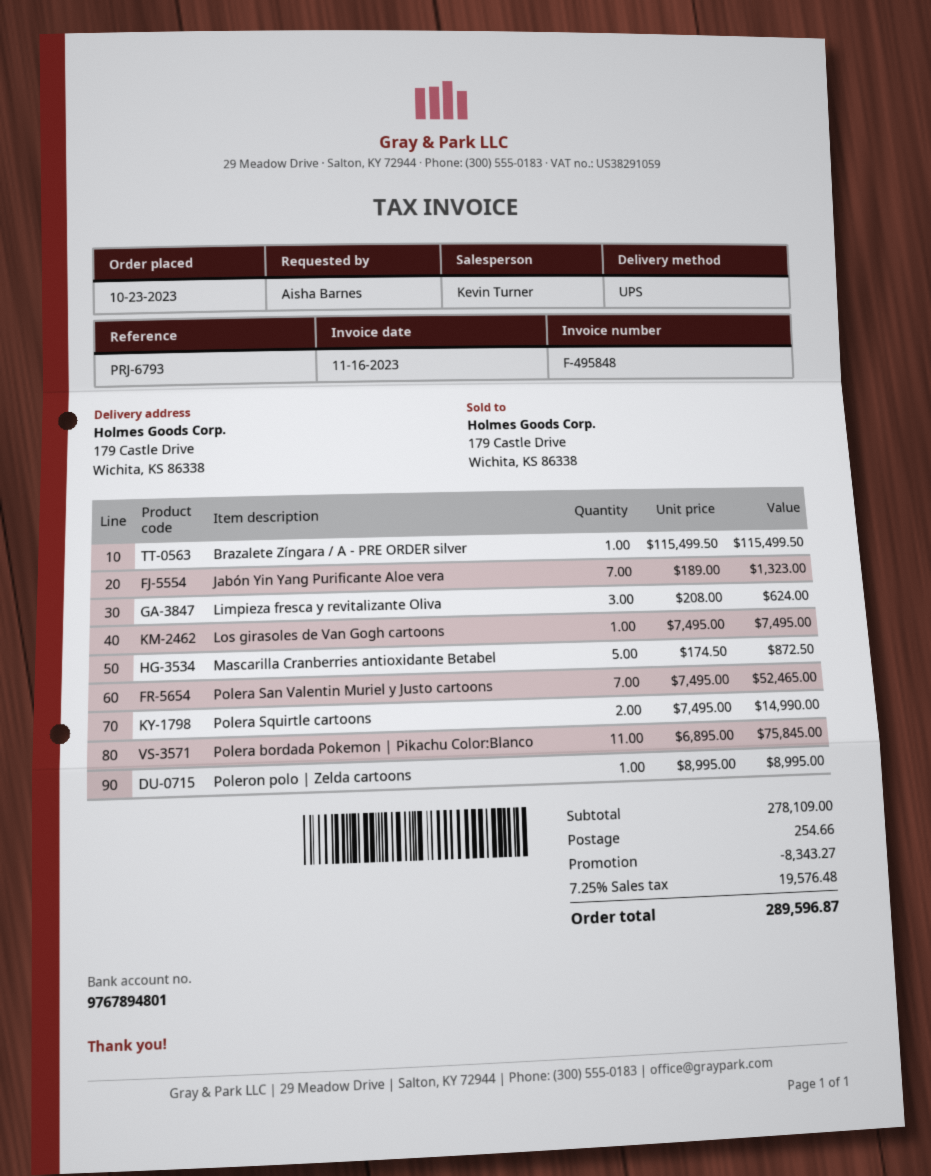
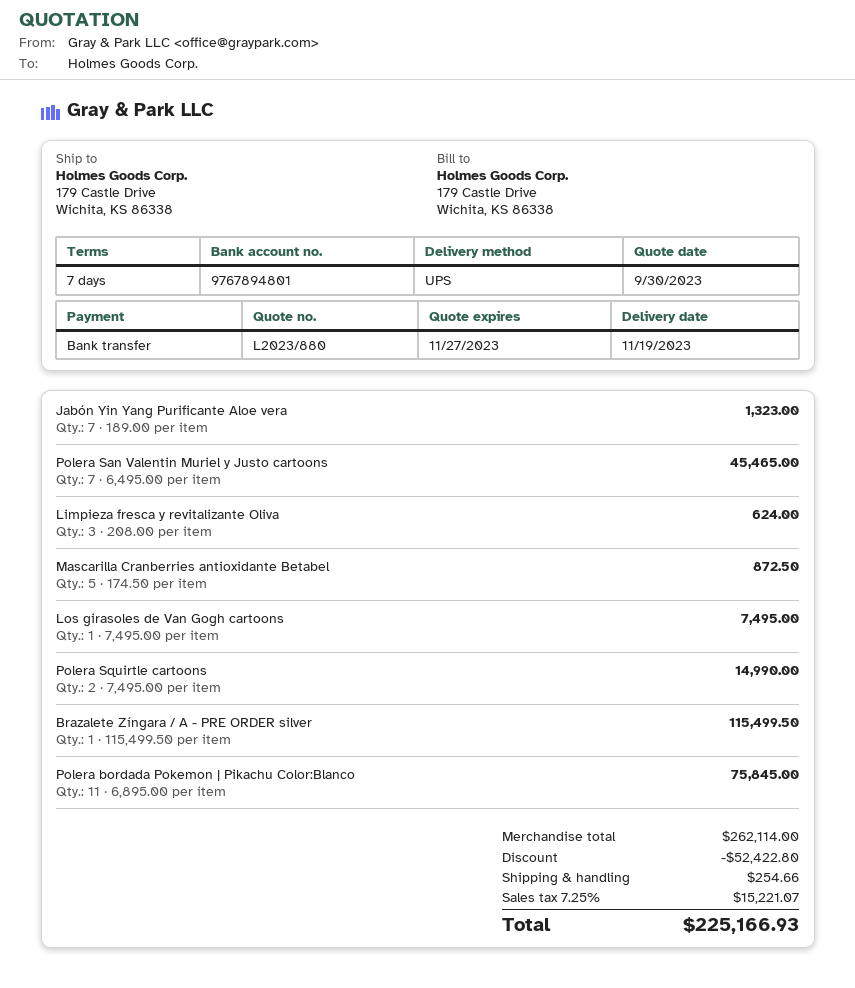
Polera San Valentin Muriel y Justo cartoons: 7 x 7495.00 = 52465.00 -> 7 x 6495.00 = 45465.00
Poleron polo | Zelda cartoons: 1 x 8995.00 = 8995.00 -> none
subtotal: 278109.00 -> 262114.00
discount: 8343.27 -> 52422.80
tax: 7.25% = 19576.48 -> 7.25% = 15221.07
total: 289596.87 -> 225166.93

